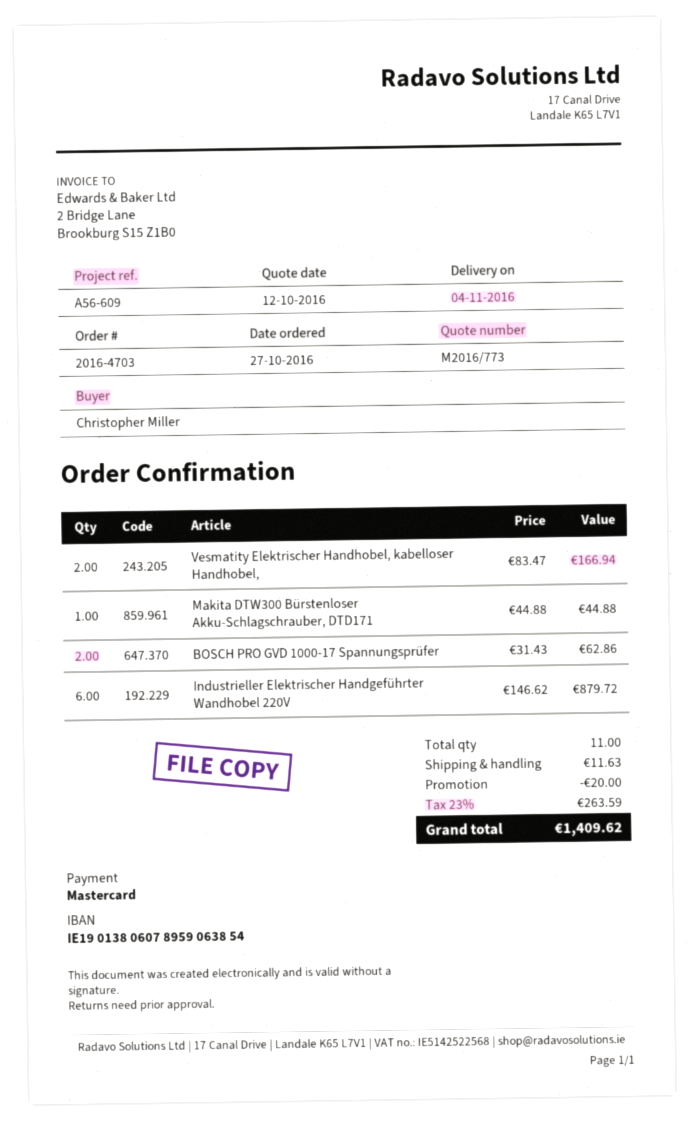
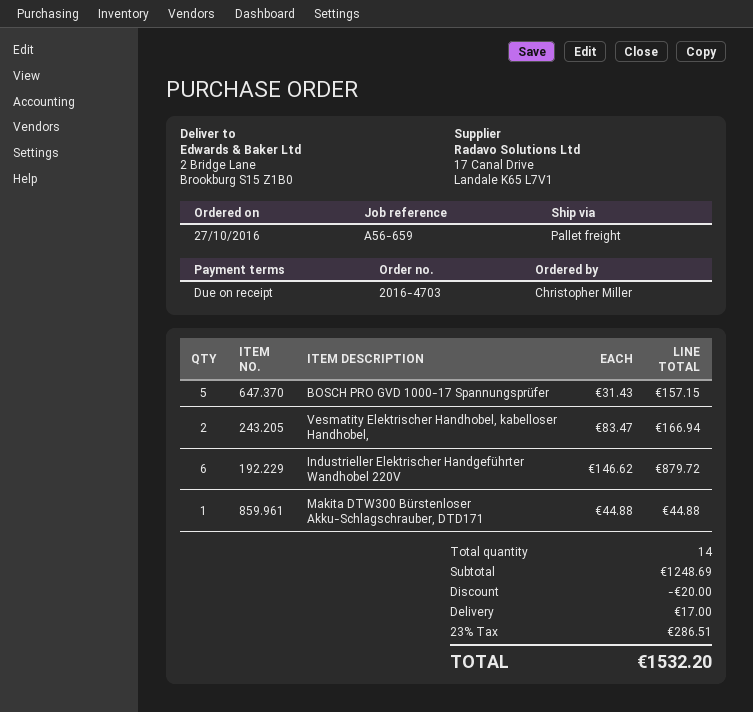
reference: A56-609 -> A56-659
BOSCH PRO GVD 1000-17 Spannungsprüfer: 2 x 31.43 = 62.86 -> 5 x 31.43 = 157.15
total quantity: 11 -> 14
shipping: 11.63 -> 17.00
tax: 23% = 263.59 -> 23% = 286.51
total: 1409.62 -> 1532.20

